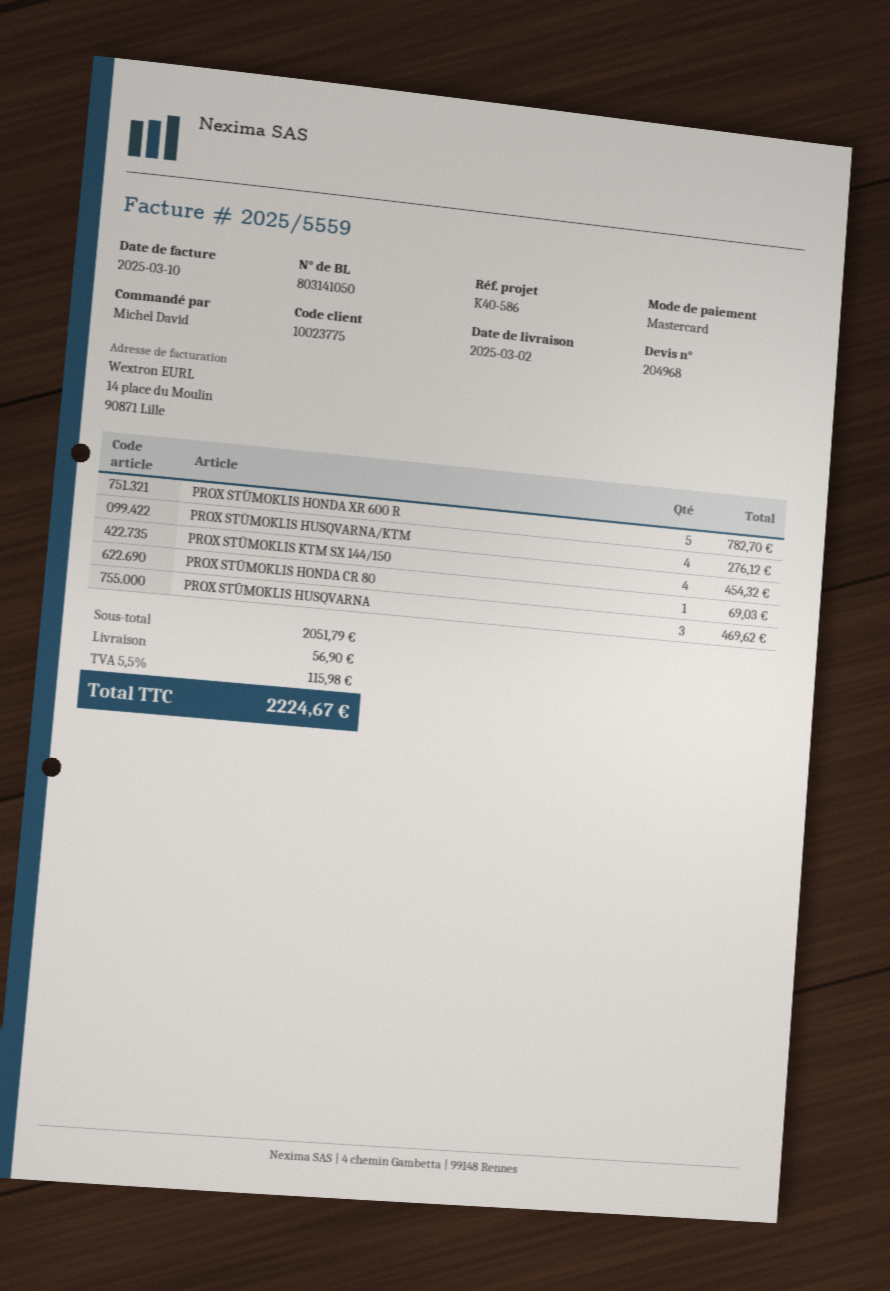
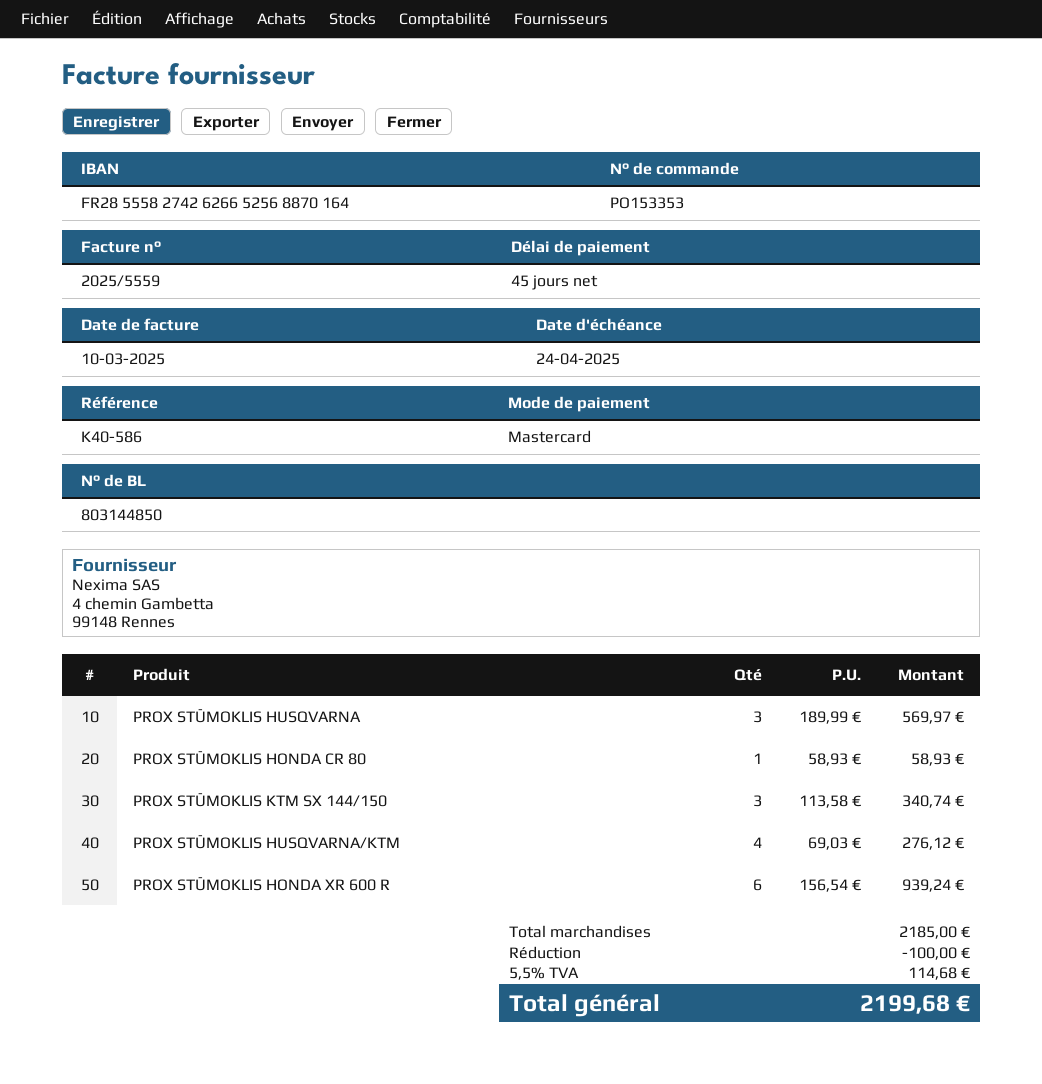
delivery note number: 803141050 -> 803144850
PROX STŪMOKLIS HONDA XR 600 R: 5 for 782.70 -> 6 for 939.24
PROX STŪMOKLIS KTM SX 144/150: 4 for 454.32 -> 3 for 340.74
PROX STŪMOKLIS HONDA CR 80: 1 for 69.03 -> 1 for 58.93
PROX STŪMOKLIS HUSQVARNA: 3 for 469.62 -> 3 for 569.97
subtotal: 2051.79 -> 2185.00
discount: none -> 100.00
shipping: 56.90 -> none
tax: 5.5% = 115.98 -> 5.5% = 114.68
total: 2224.67 -> 2199.68

